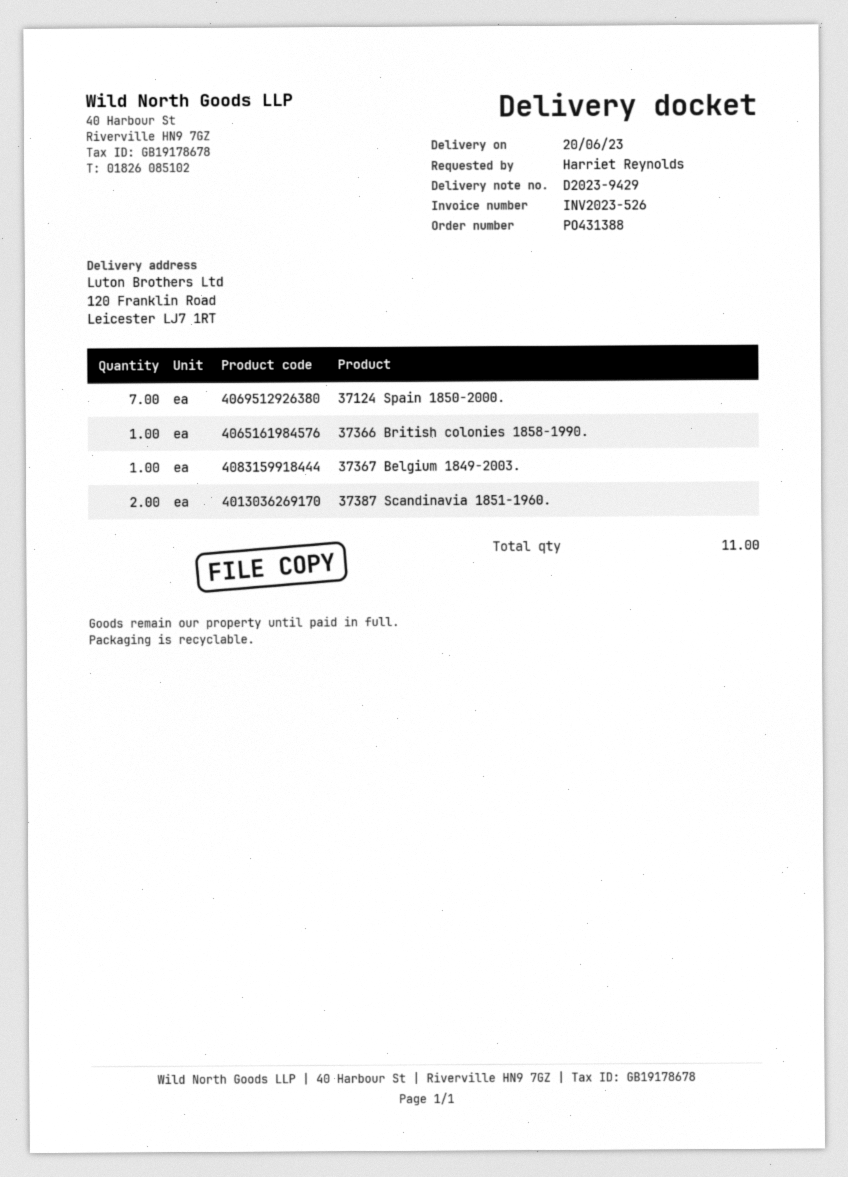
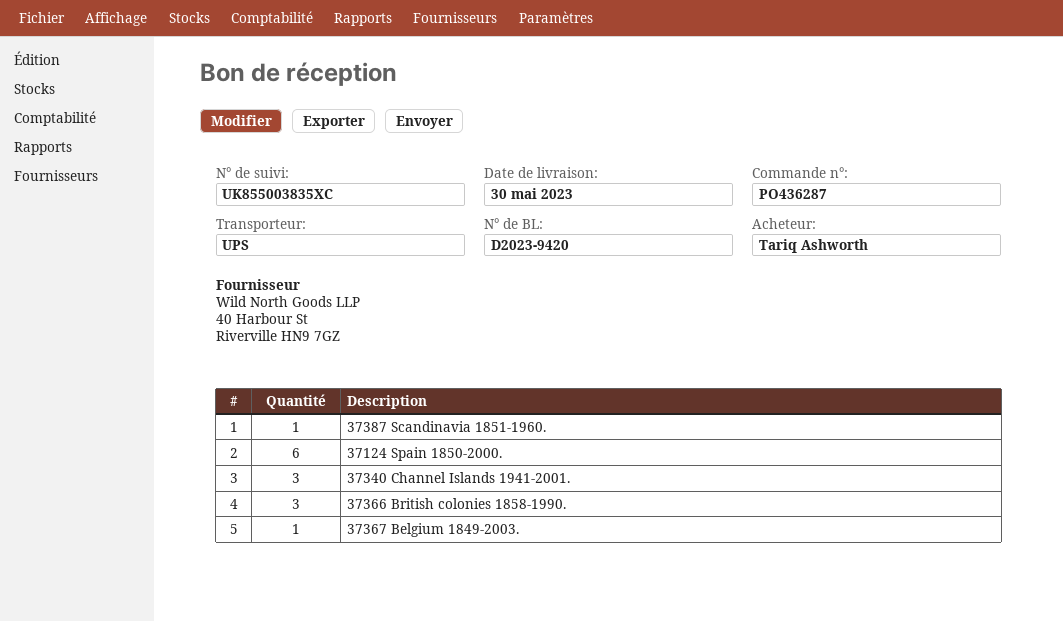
order number: PO431388 -> PO436287
delivery note number: D2023-9429 -> D2023-9420
delivery date: 2023-06-20 -> 2023-05-30
ordered by: Harriet Reynolds -> Tariq Ashworth
37124 Spain 1850-2000.: 7 -> 6
37366 British colonies 1858-1990.: 1 -> 3
37387 Scandinavia 1851-1960.: 2 -> 1
37340 Channel Islands 1941-2001.: none -> 3

